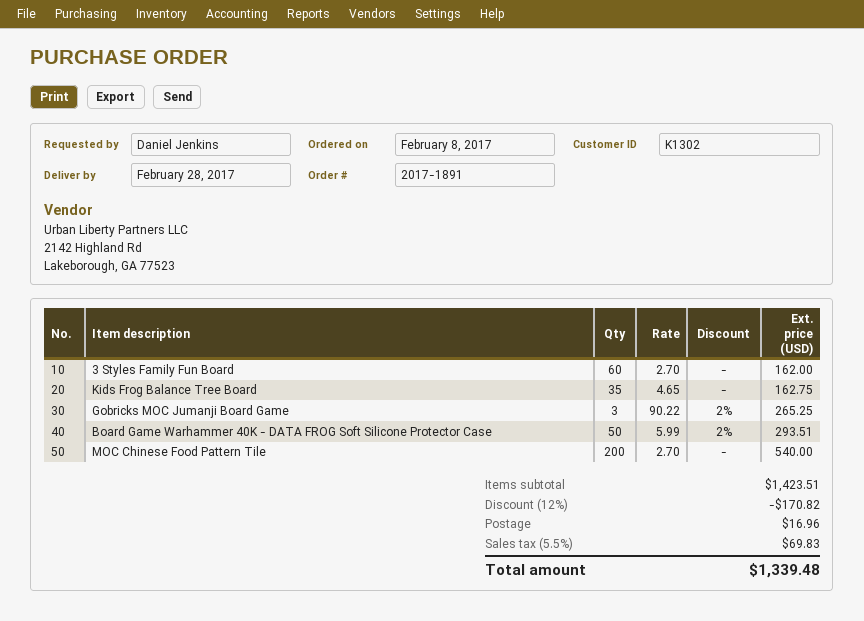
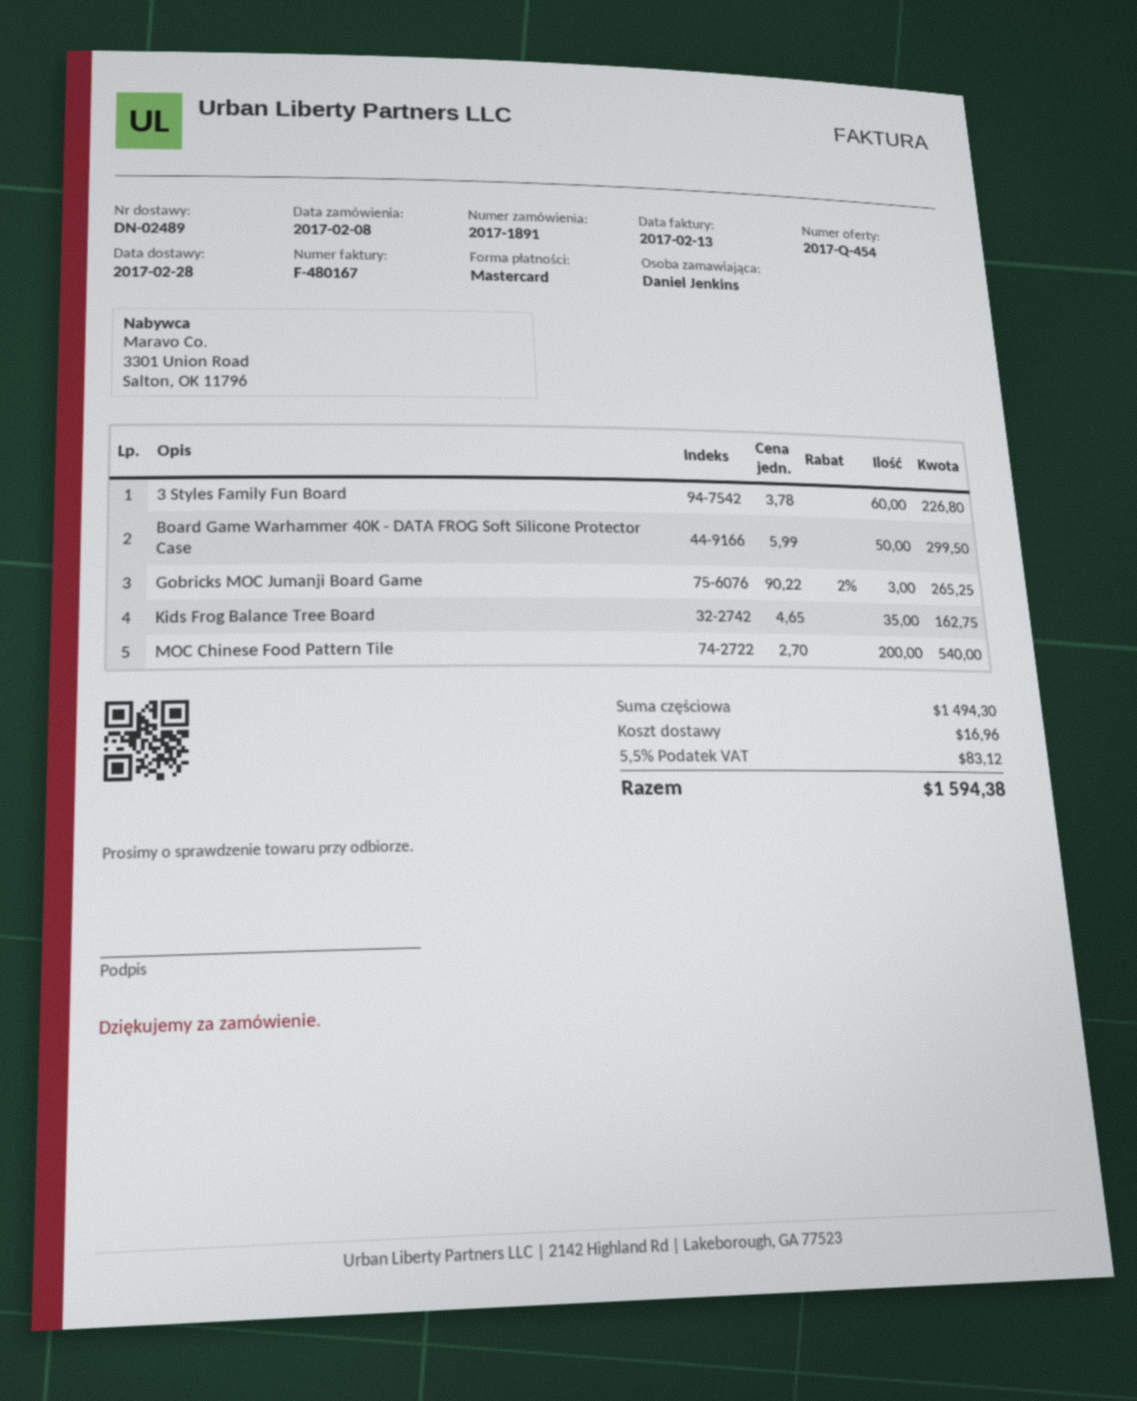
3 Styles Family Fun Board: 60 x 2.70 = 162.00 -> 60 x 3.78 = 226.80
Board Game Warhammer 40K - DATA FROG Soft Silicone Protector Case: 50 x 5.99 - 2% = 293.51 -> 50 x 5.99 = 299.50
subtotal: 1423.51 -> 1494.30
discount: 12% = 170.82 -> none
tax: 5.5% = 69.83 -> 5.5% = 83.12
total: 1339.48 -> 1594.38

